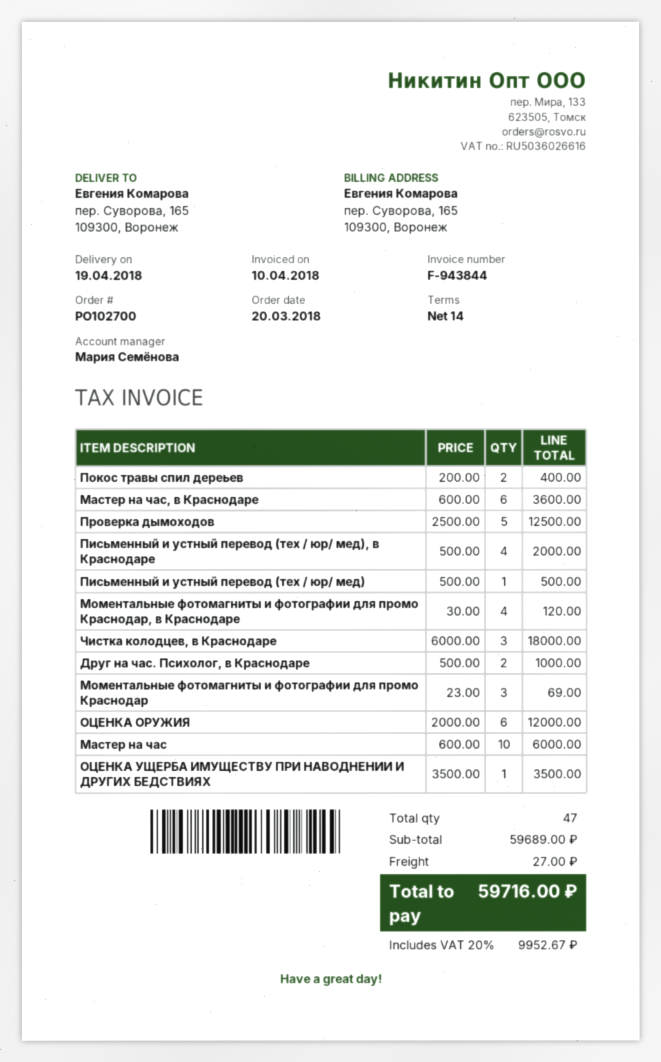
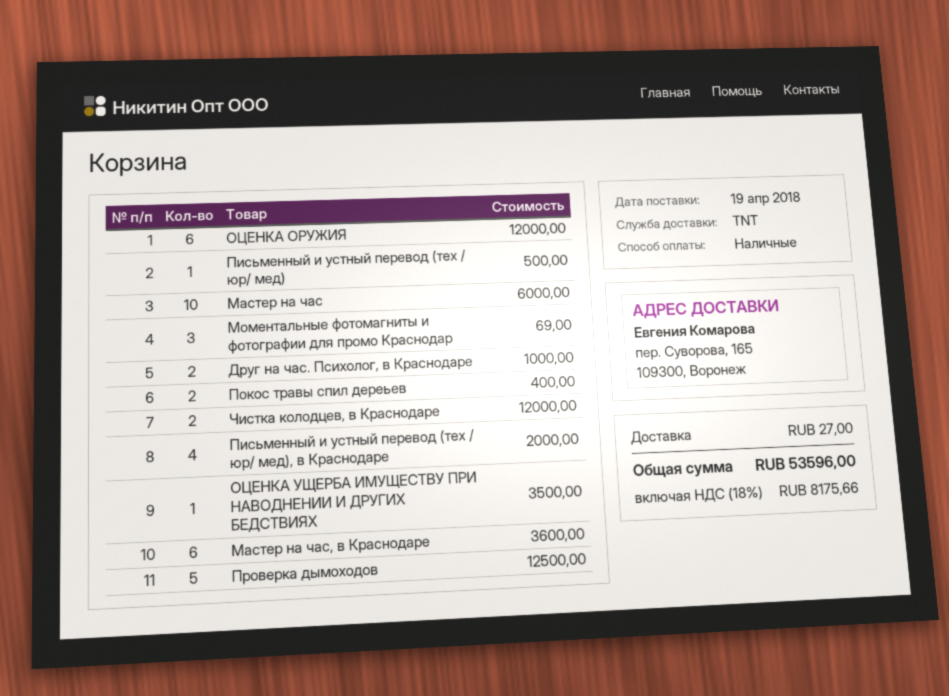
Моментальные фотомагниты и фотографии для промо Краснодар, в Краснодаре: 4 for 120.00 -> none
Чистка колодцев, в Краснодаре: 3 for 18000.00 -> 2 for 12000.00
tax: 20% = 9952.67 -> 18% = 8175.66
total: 59716.00 -> 53596.00

